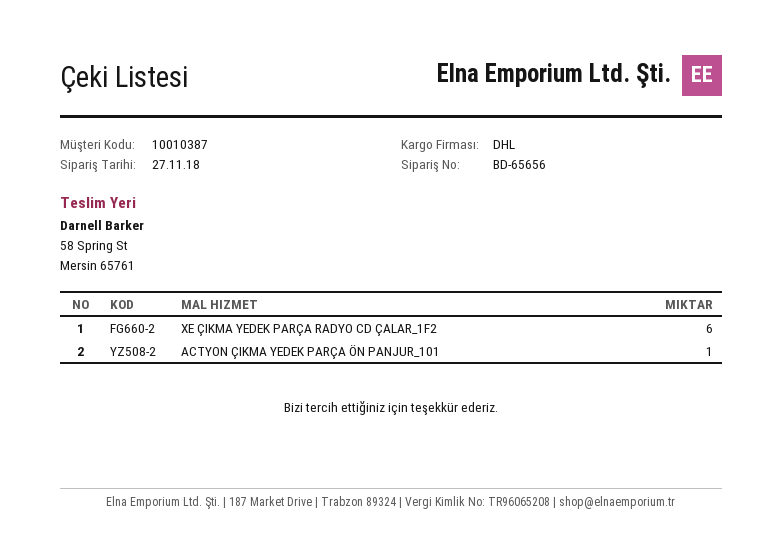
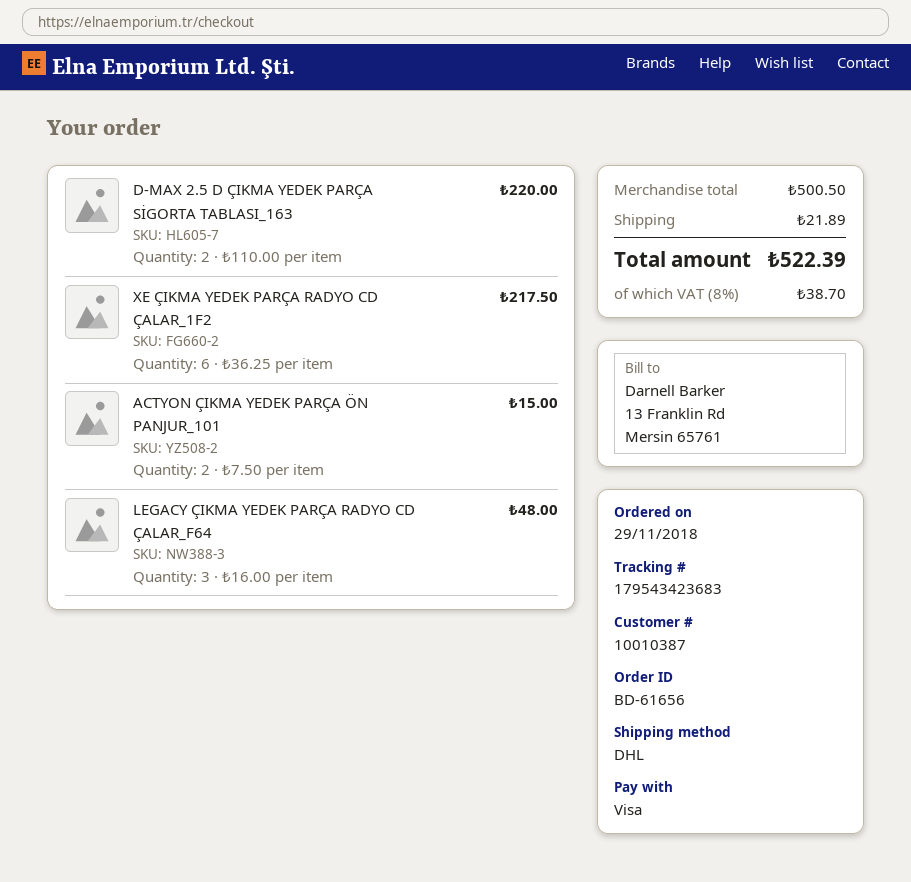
order number: BD-65656 -> BD-61656
order date: 2018-11-27 -> 2018-11-29
ACTYON ÇIKMA YEDEK PARÇA ÖN PANJUR_101: 1 -> 2
D-MAX 2.5 D ÇIKMA YEDEK PARÇA SİGORTA TABLASI_163: none -> 2
LEGACY ÇIKMA YEDEK PARÇA RADYO CD ÇALAR_F64: none -> 3

